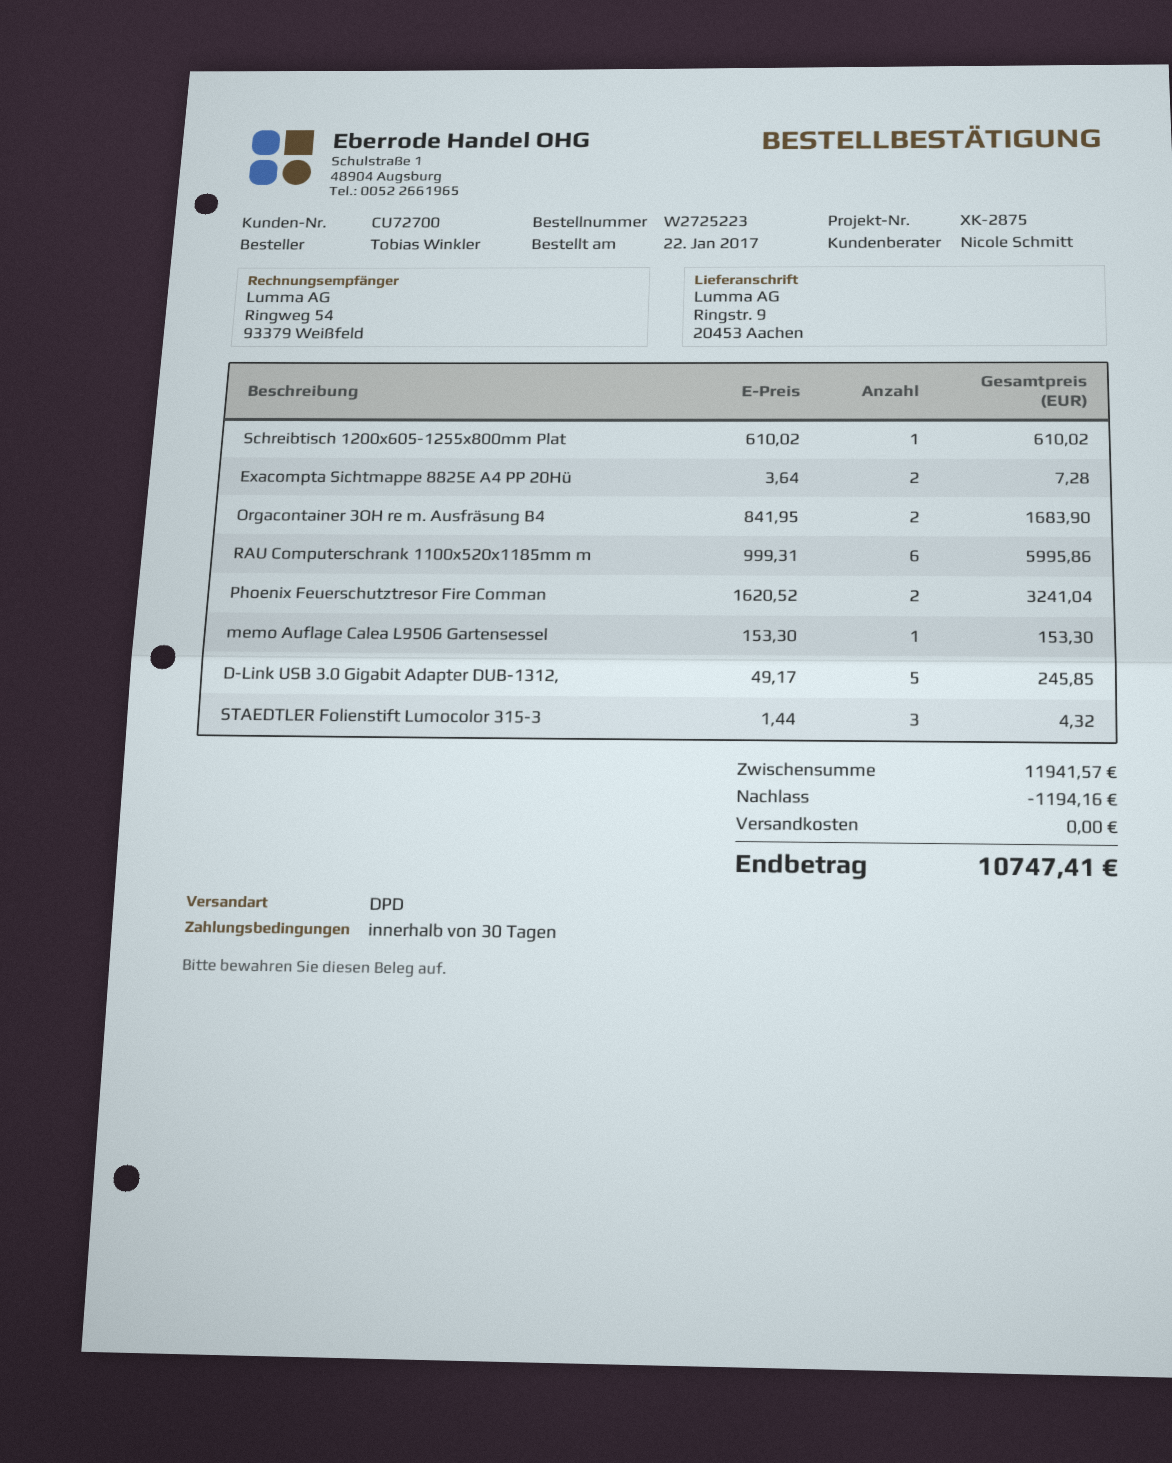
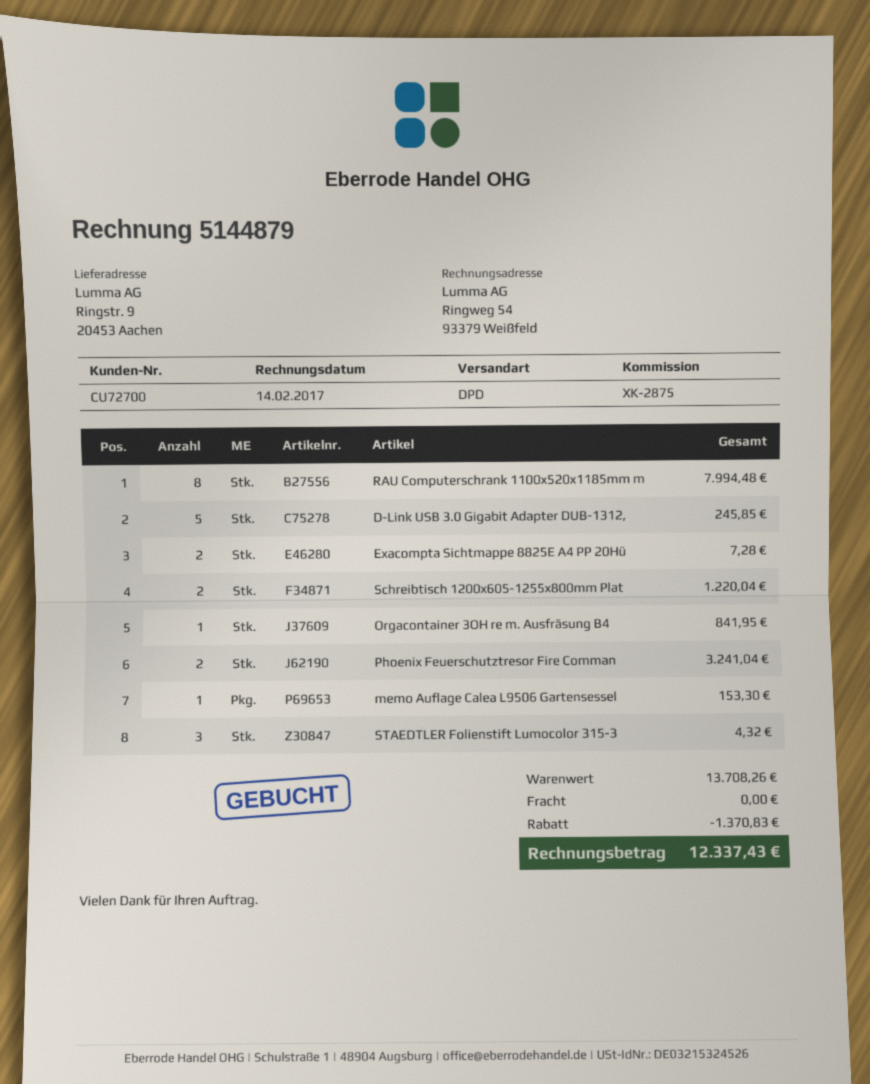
Schreibtisch 1200x605-1255x800mm Plat: 1 for 610.02 -> 2 for 1220.04
Orgacontainer 3OH re m. Ausfräsung B4: 2 for 1683.90 -> 1 for 841.95
RAU Computerschrank 1100x520x1185mm m: 6 for 5995.86 -> 8 for 7994.48
subtotal: 11941.57 -> 13708.26
discount: 1194.16 -> 1370.83
total: 10747.41 -> 12337.43

